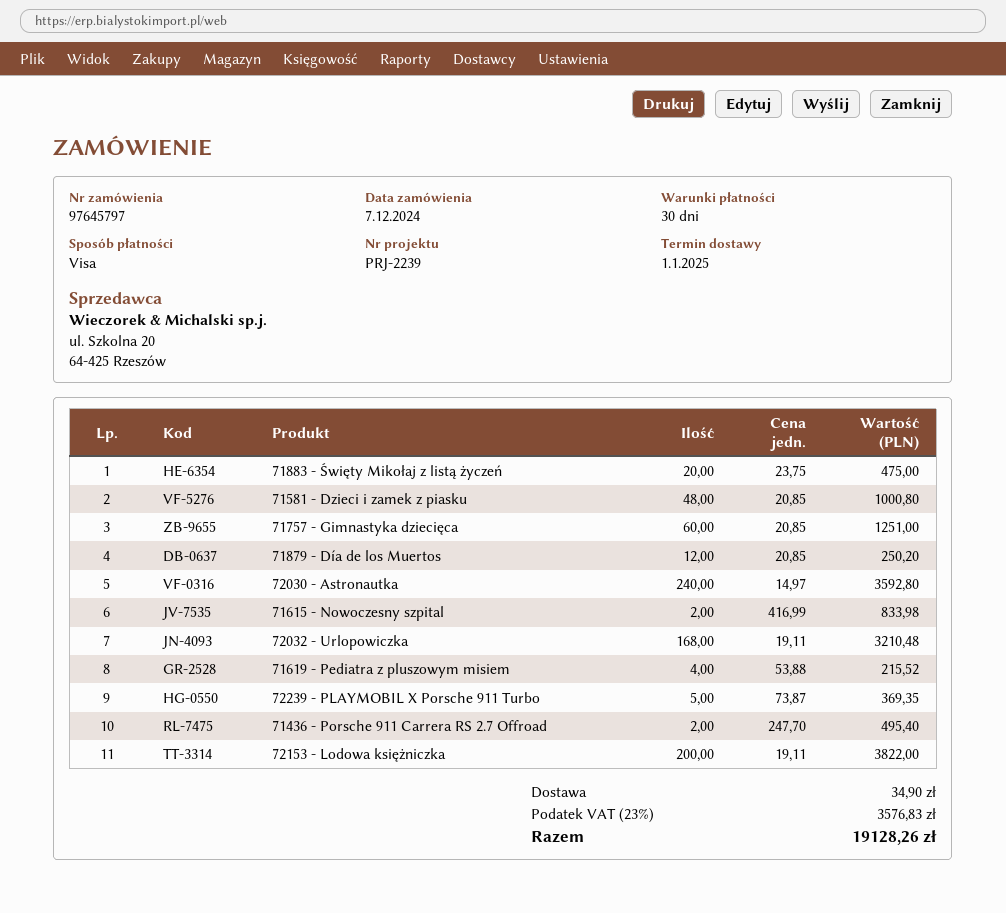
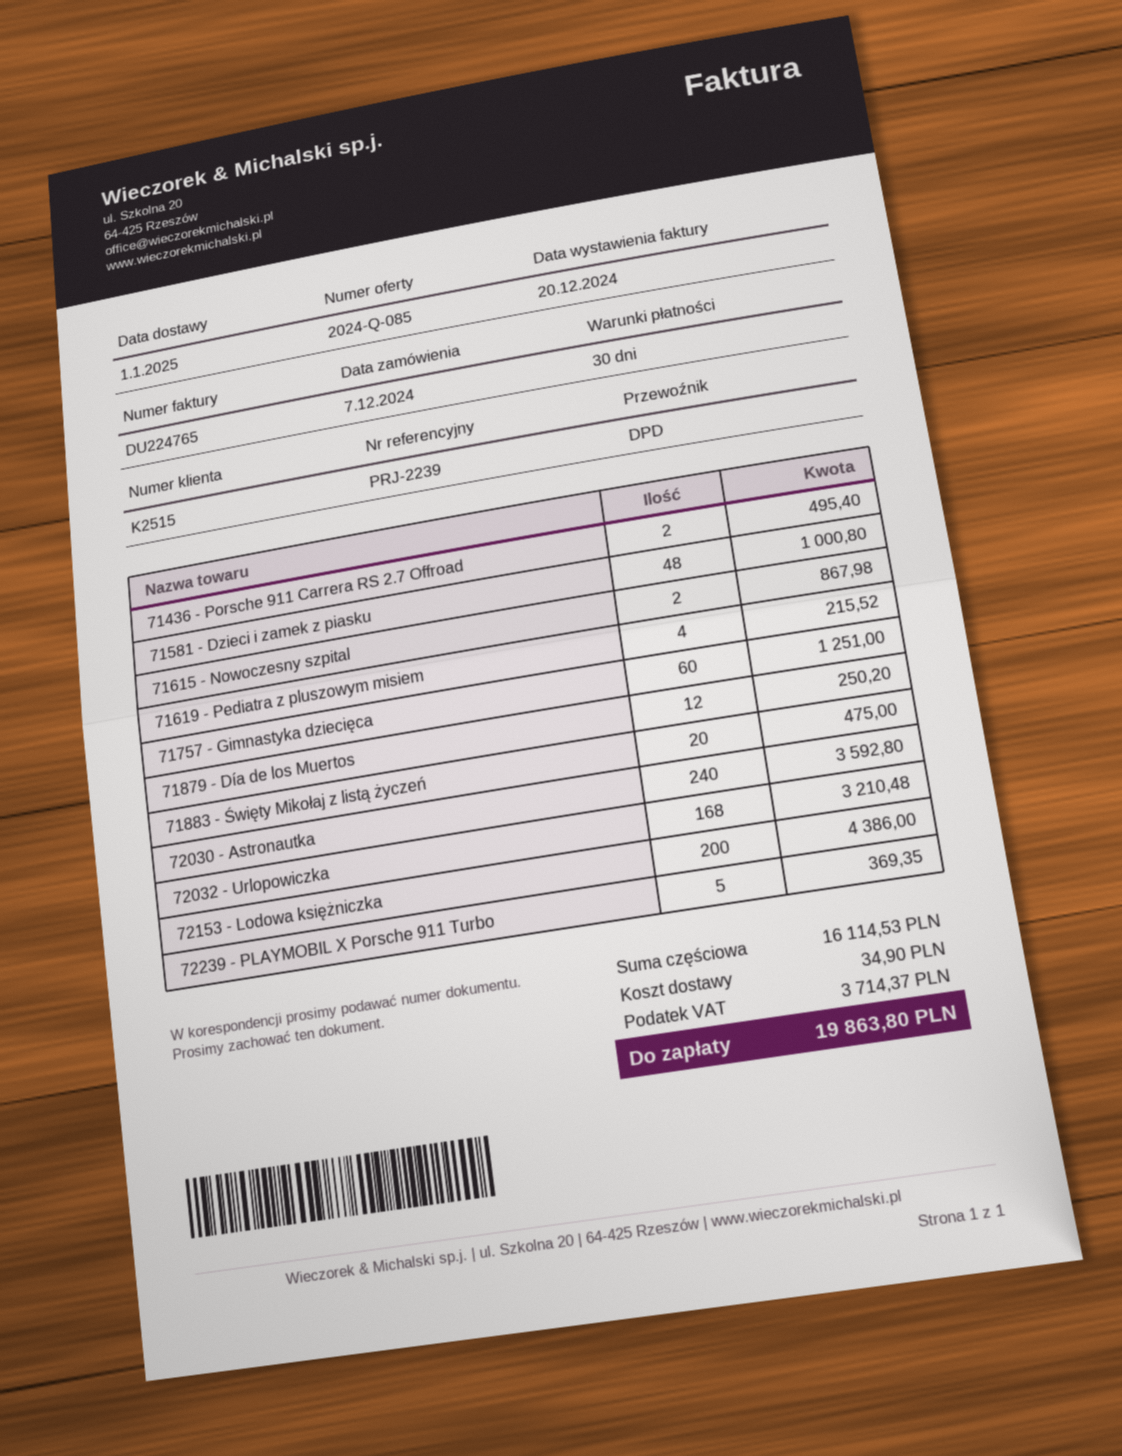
71615 - Nowoczesny szpital: 2 for 833.98 -> 2 for 867.98
72153 - Lodowa księżniczka: 200 for 3822.00 -> 200 for 4386.00
tax: 3576.83 -> 3714.37
total: 19128.26 -> 19863.80

